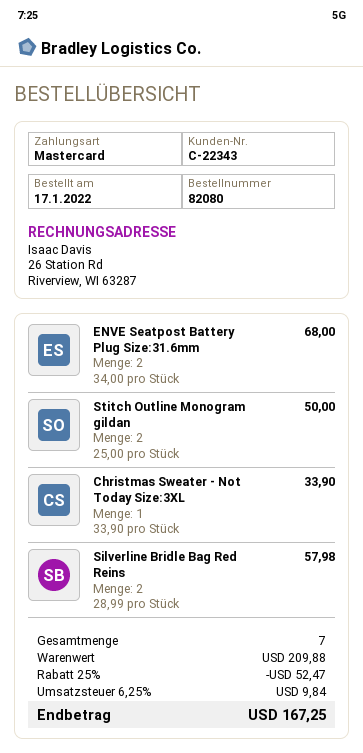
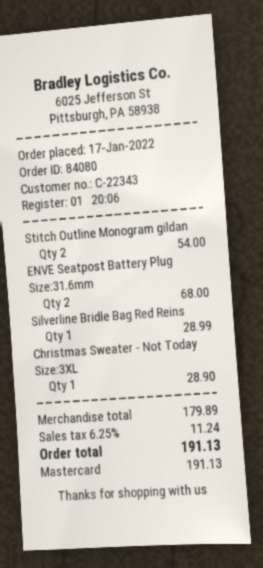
order number: 82080 -> 84080
Stitch Outline Monogram gildan: 2 for 50.00 -> 2 for 54.00
Christmas Sweater - Not Today Size:3XL: 1 for 33.90 -> 1 for 28.90
Silverline Bridle Bag Red Reins: 2 for 57.98 -> 1 for 28.99
subtotal: 209.88 -> 179.89
discount: 25% = 52.47 -> none
tax: 6.25% = 9.84 -> 6.25% = 11.24
total: 167.25 -> 191.13

